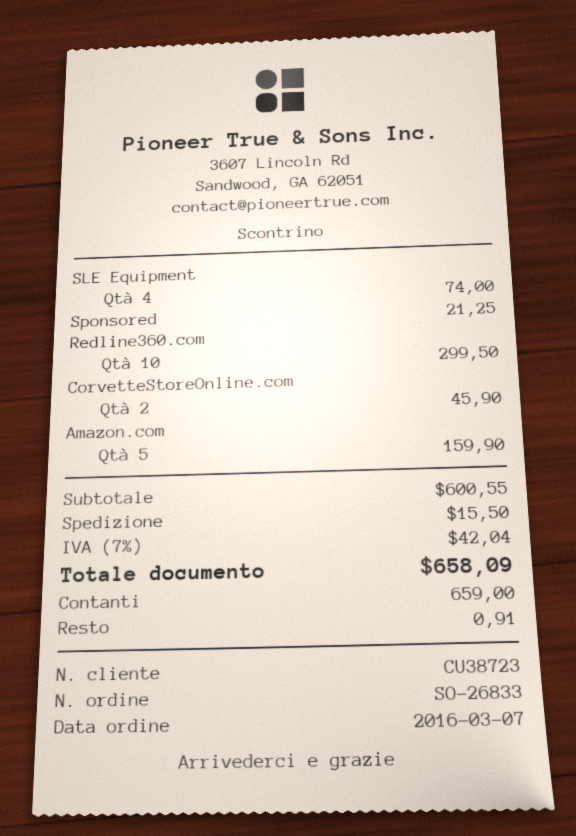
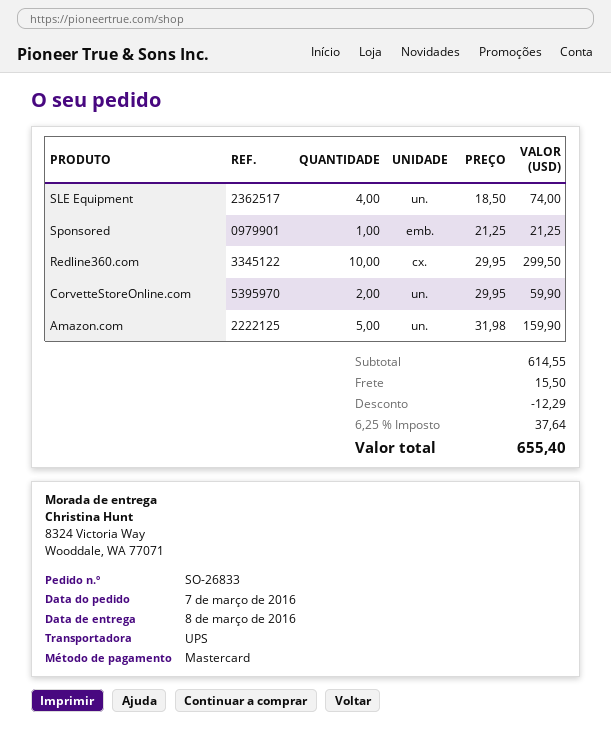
payment method: cash -> Mastercard
CorvetteStoreOnline.com: 2 for 45.90 -> 2 for 59.90
subtotal: 600.55 -> 614.55
discount: none -> 12.29
tax: 7% = 42.04 -> 6.25% = 37.64
total: 658.09 -> 655.40

